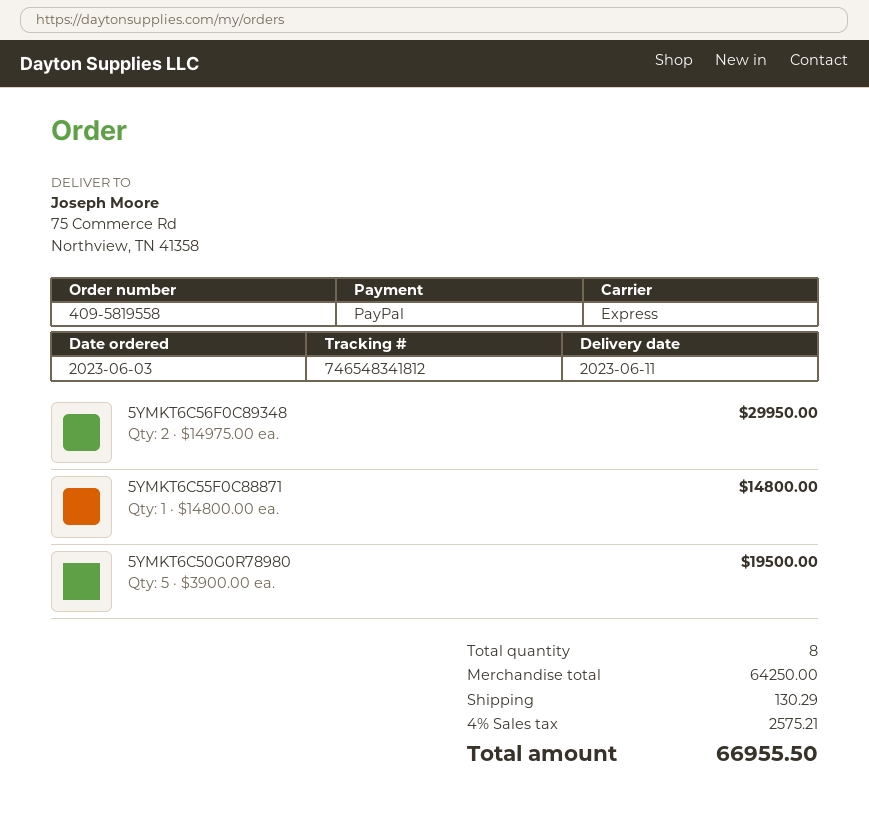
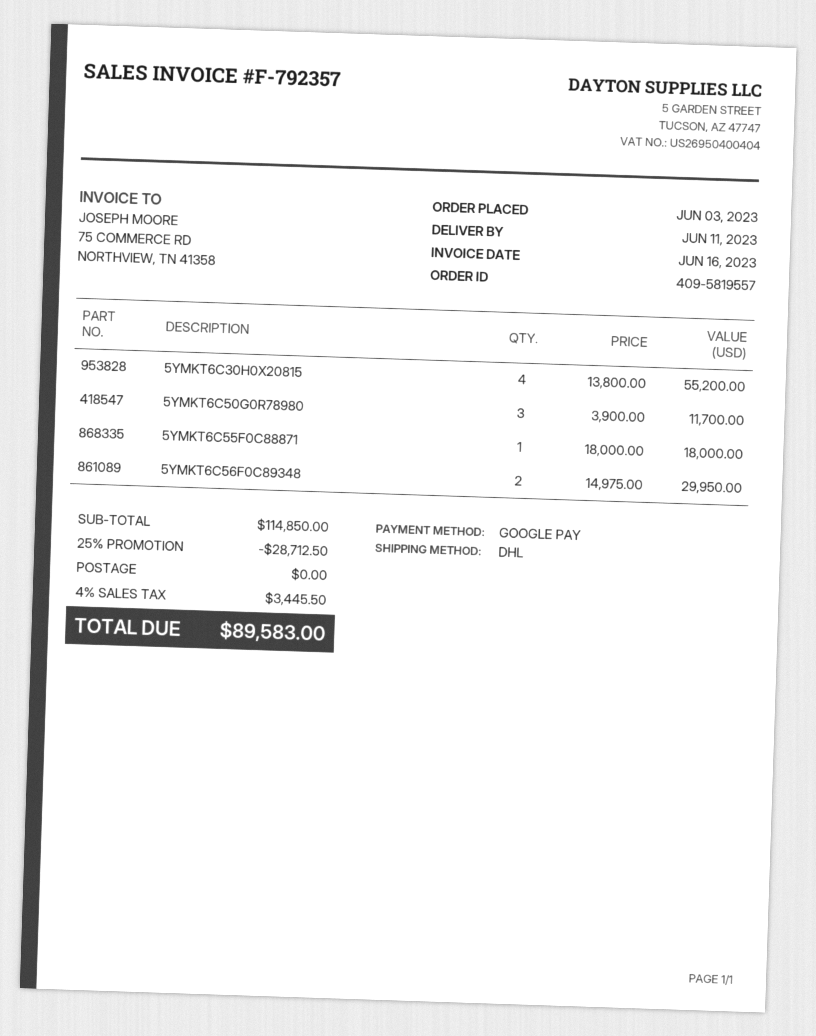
order number: 409-5819558 -> 409-5819557
payment method: PayPal -> Google Pay
shipping method: express -> DHL
5YMKT6C55F0C88871: 1 x 14800.00 = 14800.00 -> 1 x 18000.00 = 18000.00
5YMKT6C50G0R78980: 5 x 3900.00 = 19500.00 -> 3 x 3900.00 = 11700.00
5YMKT6C30H0X20815: none -> 4 x 13800.00 = 55200.00
subtotal: 64250.00 -> 114850.00
discount: none -> 25% = 28712.50
shipping: 130.29 -> 0.00
tax: 4% = 2575.21 -> 4% = 3445.50
total: 66955.50 -> 89583.00

